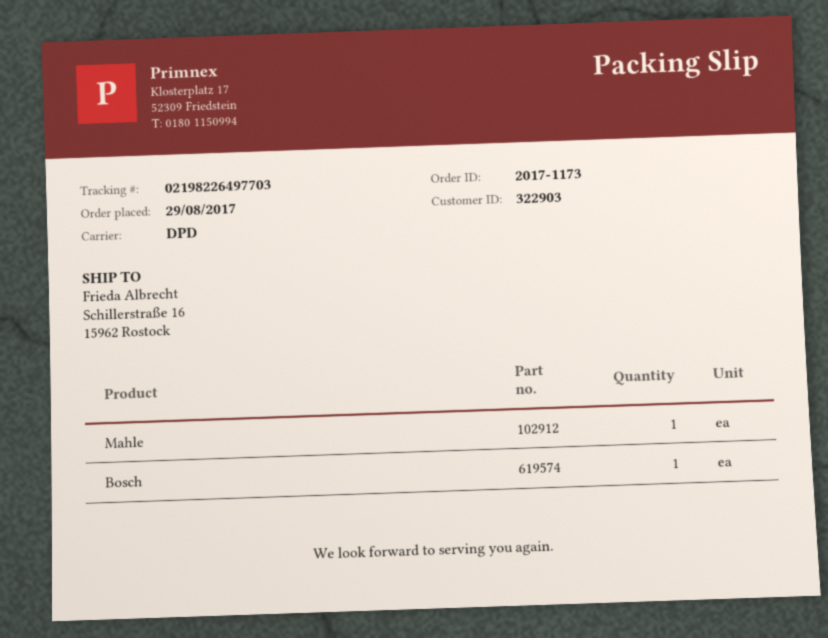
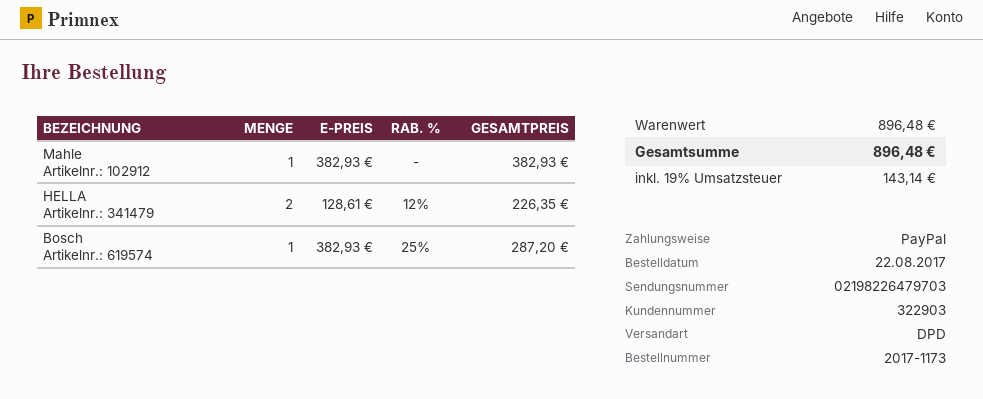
order date: 2017-08-29 -> 2017-08-22
tracking number: 02198226497703 -> 02198226479703
HELLA: none -> 2

